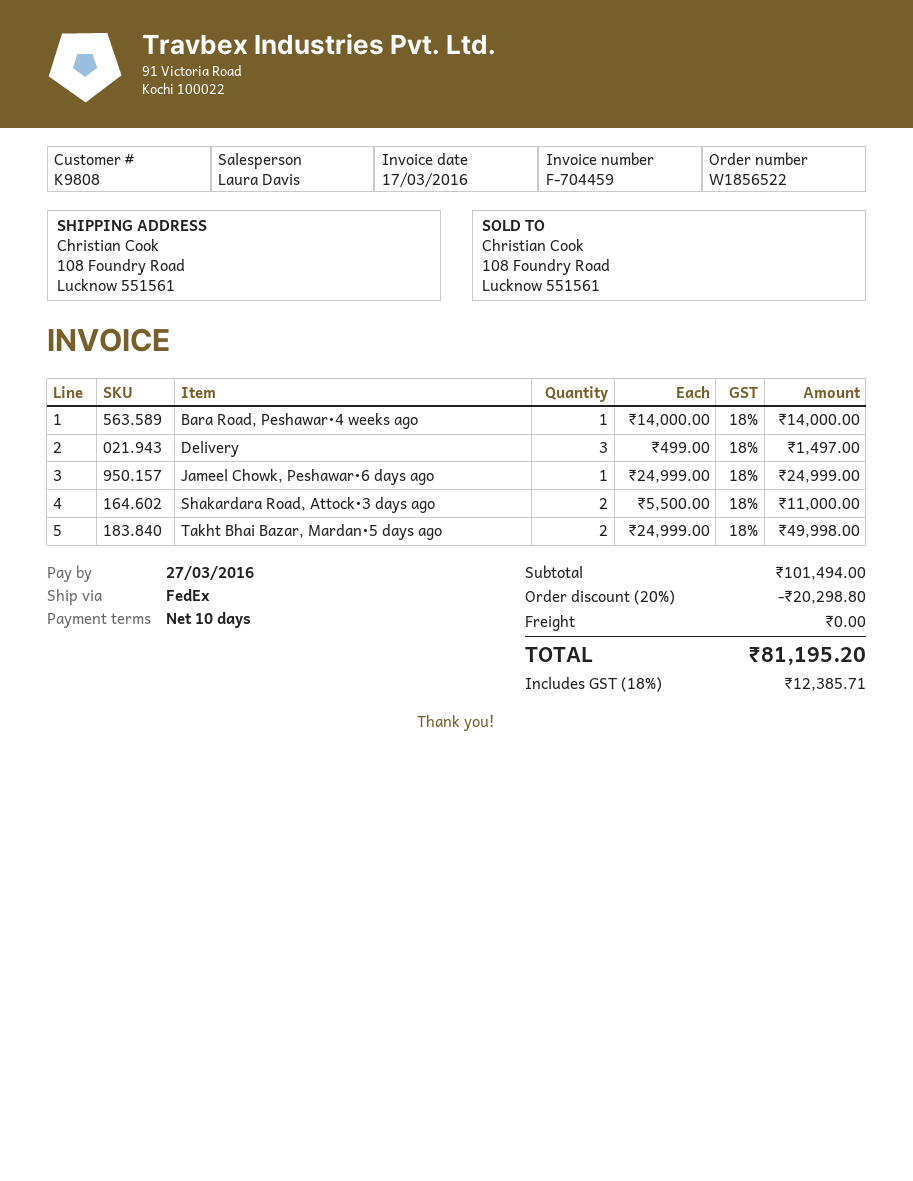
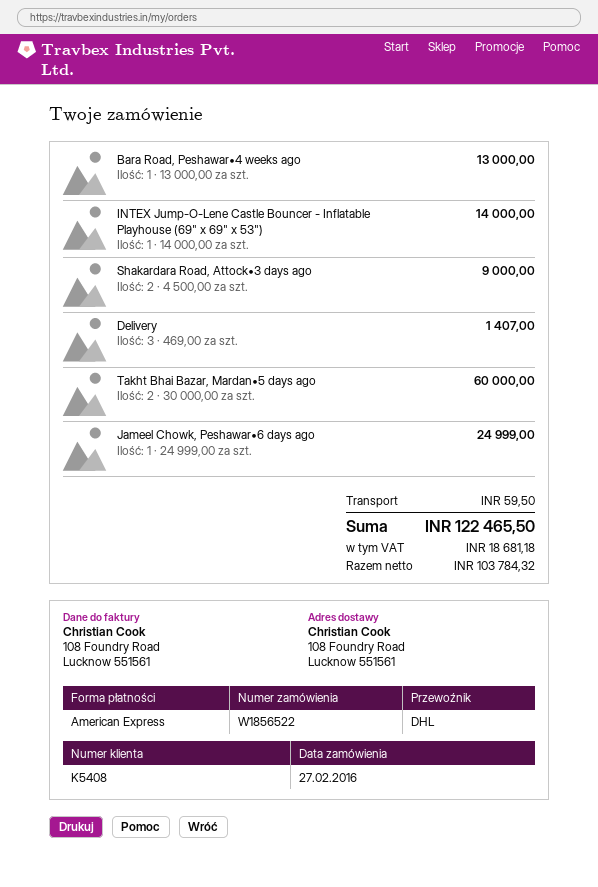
customer number: K9808 -> K5408
shipping method: FedEx -> DHL
Bara Road, Peshawar•4 weeks ago: 1 x 14000.00 = 14000.00 -> 1 x 13000.00 = 13000.00
Delivery: 3 x 499.00 = 1497.00 -> 3 x 469.00 = 1407.00
Shakardara Road, Attock•3 days ago: 2 x 5500.00 = 11000.00 -> 2 x 4500.00 = 9000.00
Takht Bhai Bazar, Mardan•5 days ago: 2 x 24999.00 = 49998.00 -> 2 x 30000.00 = 60000.00
INTEX Jump-O-Lene Castle Bouncer - Inflatable Playhouse (69" x 69" x 53"): none -> 1 x 14000.00 = 14000.00
discount: 20% = 20298.80 -> none
shipping: 0.00 -> 59.50
tax: 12385.71 -> 18681.18
total: 81195.20 -> 122465.50

